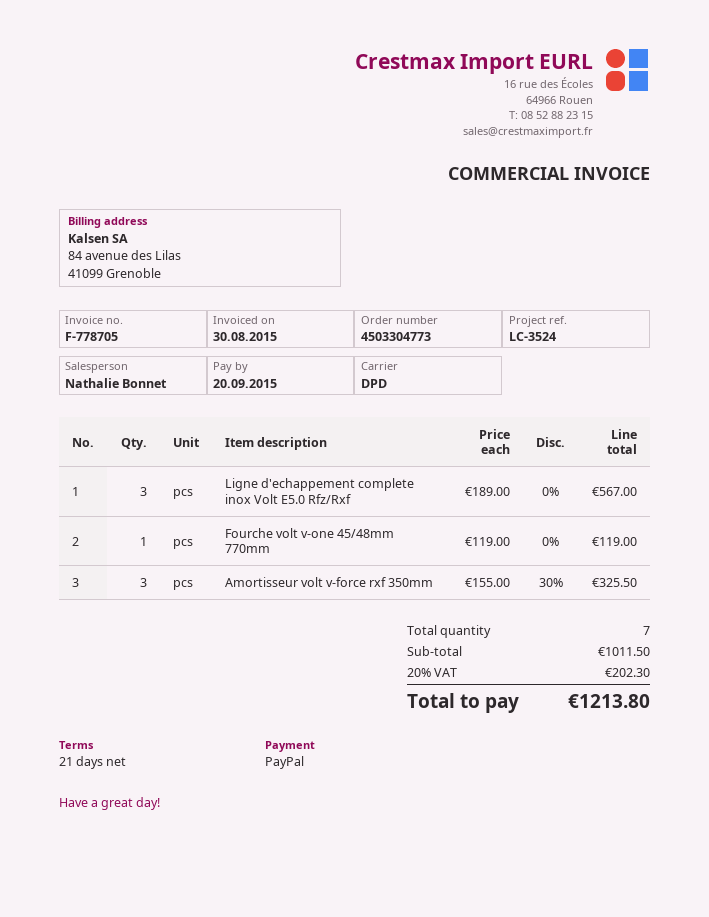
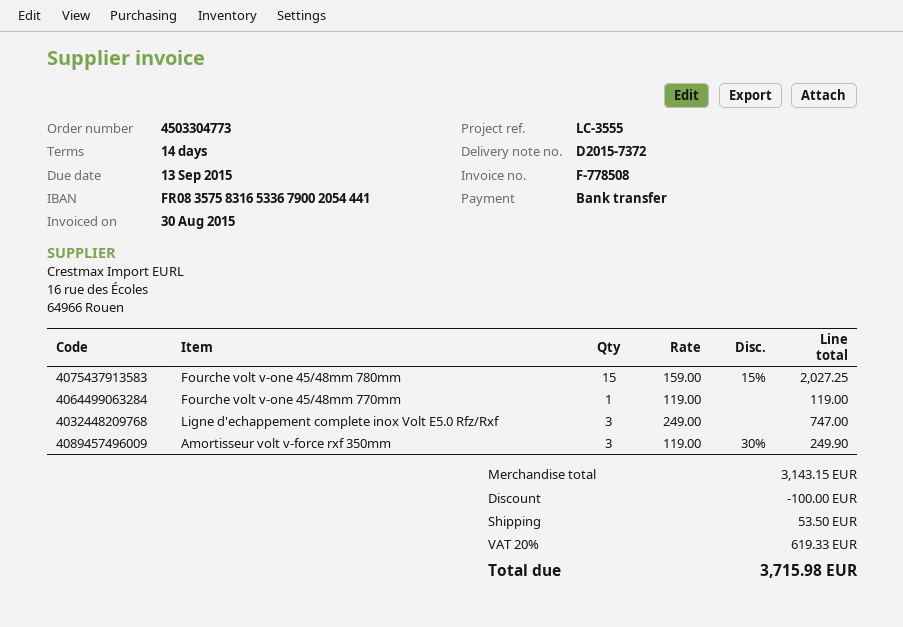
invoice number: F-778705 -> F-778508
payment terms: 21 days -> 14 days
due date: 2015-09-20 -> 2015-09-13
reference: LC-3524 -> LC-3555
payment method: PayPal -> bank transfer
Ligne d'echappement complete inox Volt E5.0 Rfz/Rxf: 3 x 189.00 = 567.00 -> 3 x 249.00 = 747.00
Amortisseur volt v-force rxf 350mm: 3 x 155.00 - 30% = 325.50 -> 3 x 119.00 - 30% = 249.90
Fourche volt v-one 45/48mm 780mm: none -> 15 x 159.00 - 15% = 2027.25
subtotal: 1011.50 -> 3143.15
discount: none -> 100.00
shipping: none -> 53.50
tax: 20% = 202.30 -> 20% = 619.33
total: 1213.80 -> 3715.98

